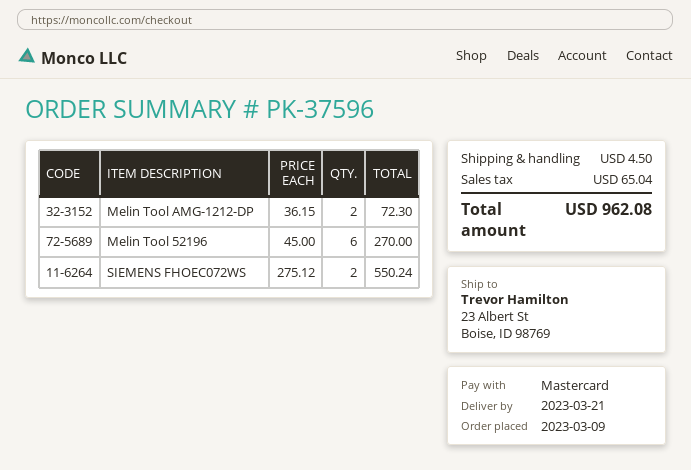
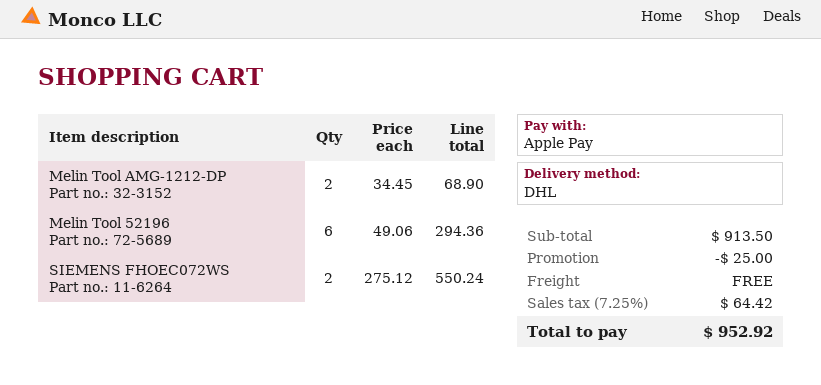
payment method: Mastercard -> Apple Pay
Melin Tool AMG-1212-DP: 2 x 36.15 = 72.30 -> 2 x 34.45 = 68.90
Melin Tool 52196: 6 x 45.00 = 270.00 -> 6 x 49.06 = 294.36
discount: none -> 25.00
shipping: 4.50 -> 0.00
tax: 65.04 -> 64.42
total: 962.08 -> 952.92

